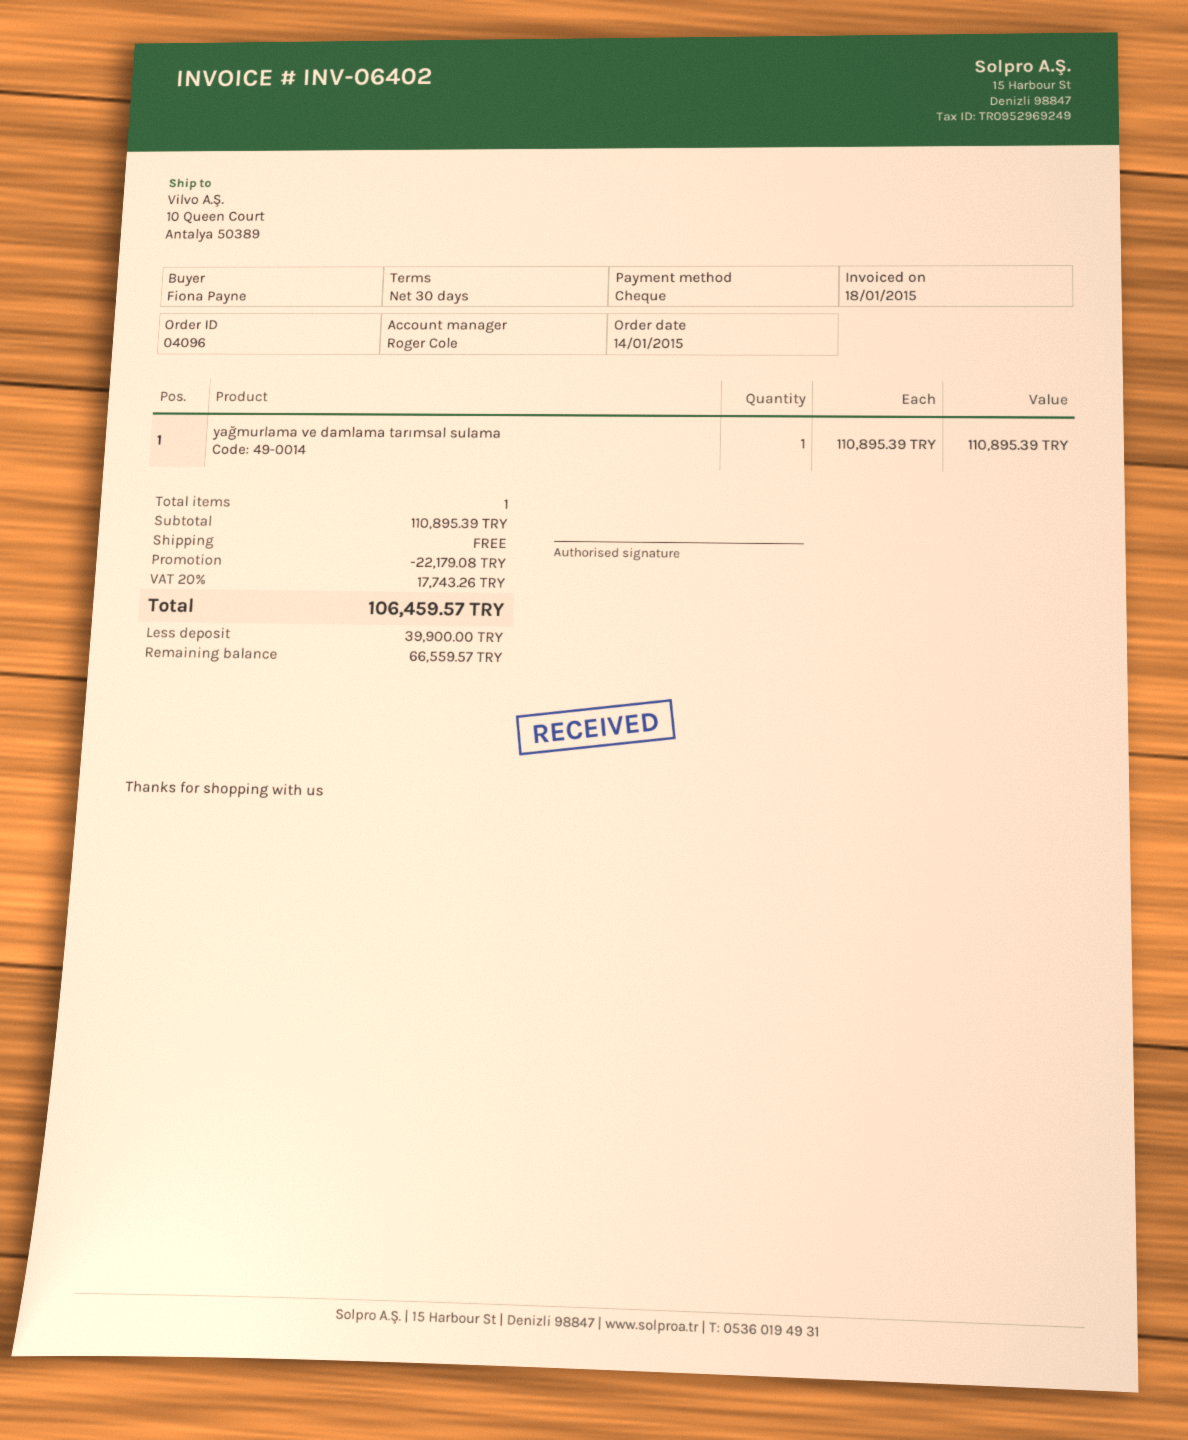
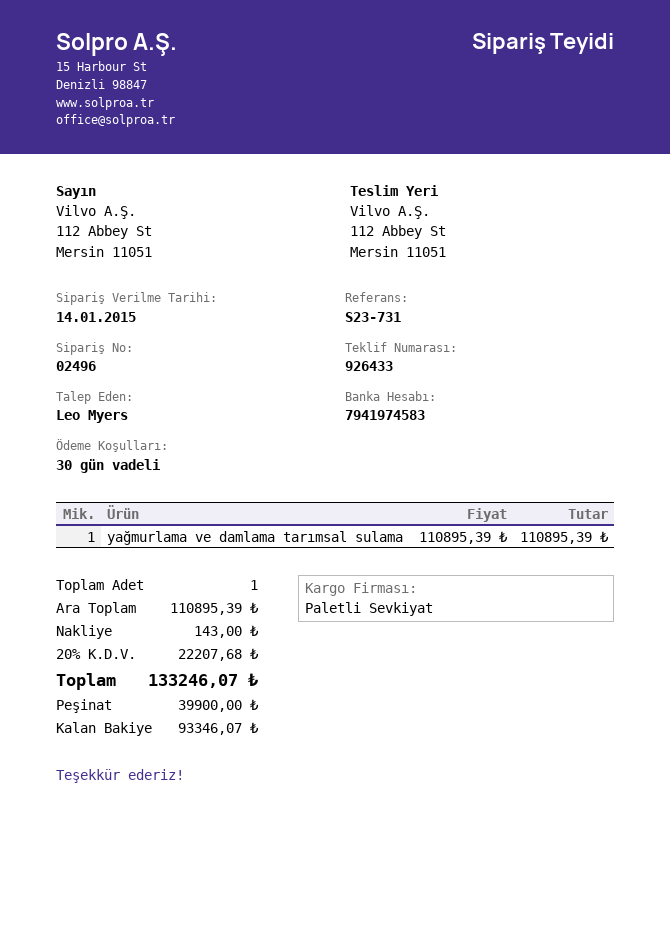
order number: 04096 -> 02496
ordered by: Fiona Payne -> Leo Myers
ship to: 10 Queen Court, Antalya 50389 -> 112 Abbey St, Mersin 11051
discount: 22179.08 -> none
shipping: 0.00 -> 143.00
tax: 20% = 17743.26 -> 20% = 22207.68
total: 106459.57 -> 133246.07
balance: 66559.57 -> 93346.07

